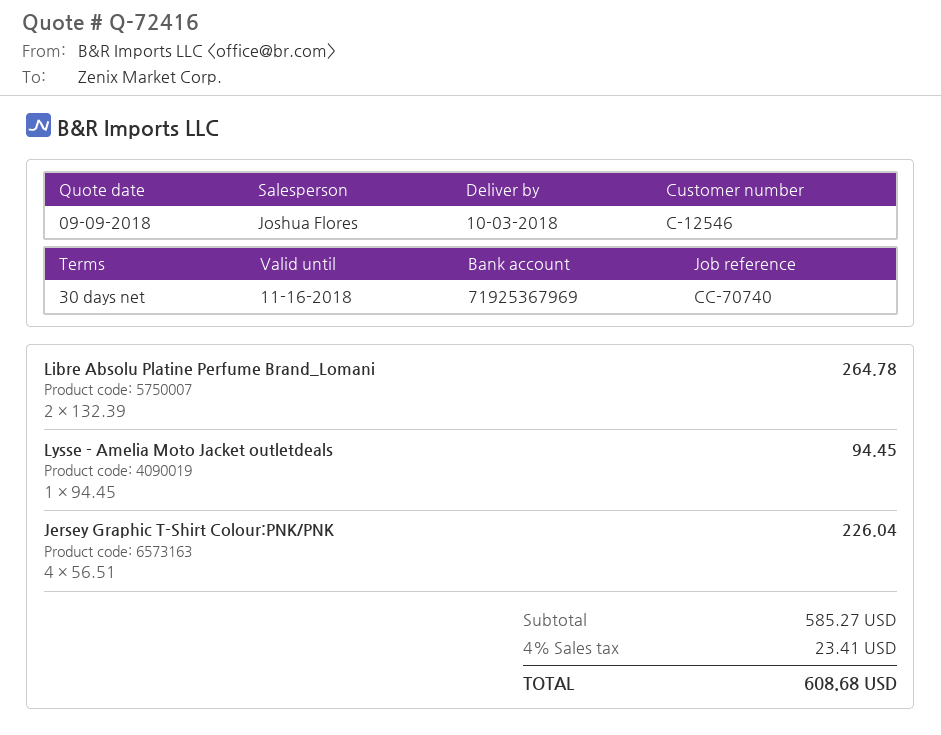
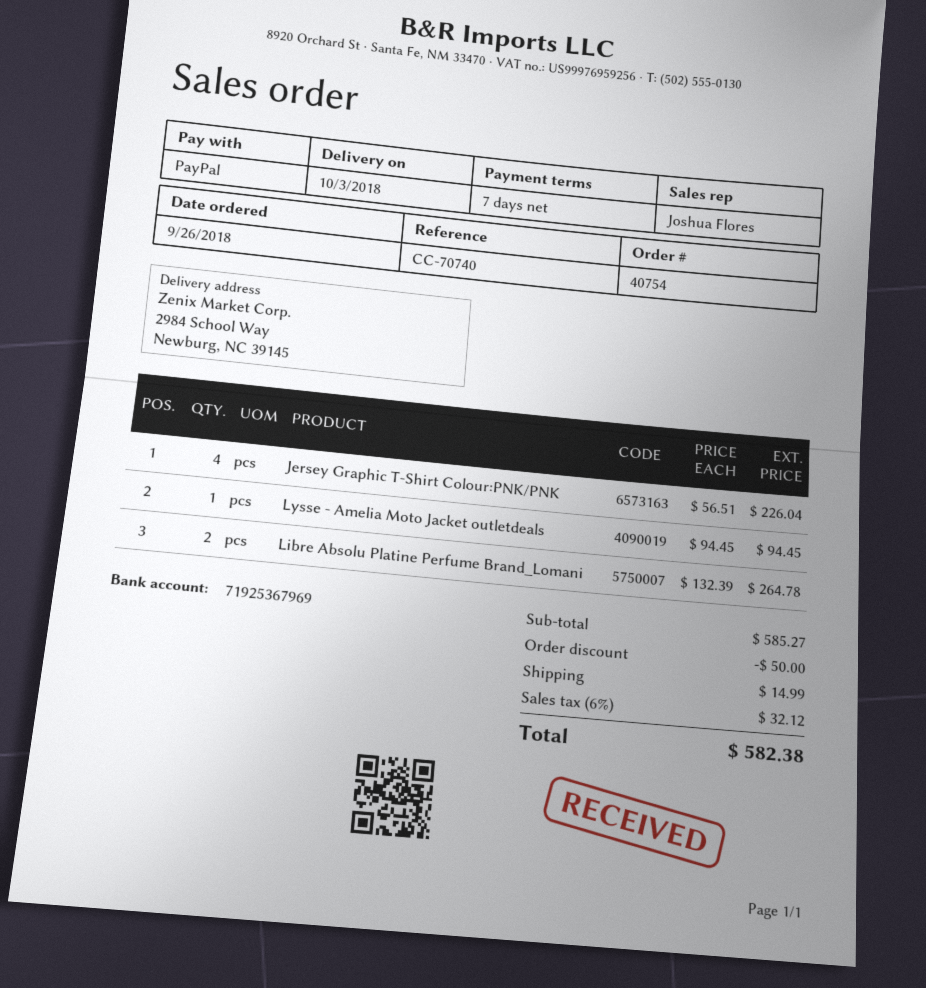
payment terms: 30 days -> 7 days
discount: none -> 50.00
shipping: none -> 14.99
tax: 4% = 23.41 -> 6% = 32.12
total: 608.68 -> 582.38

